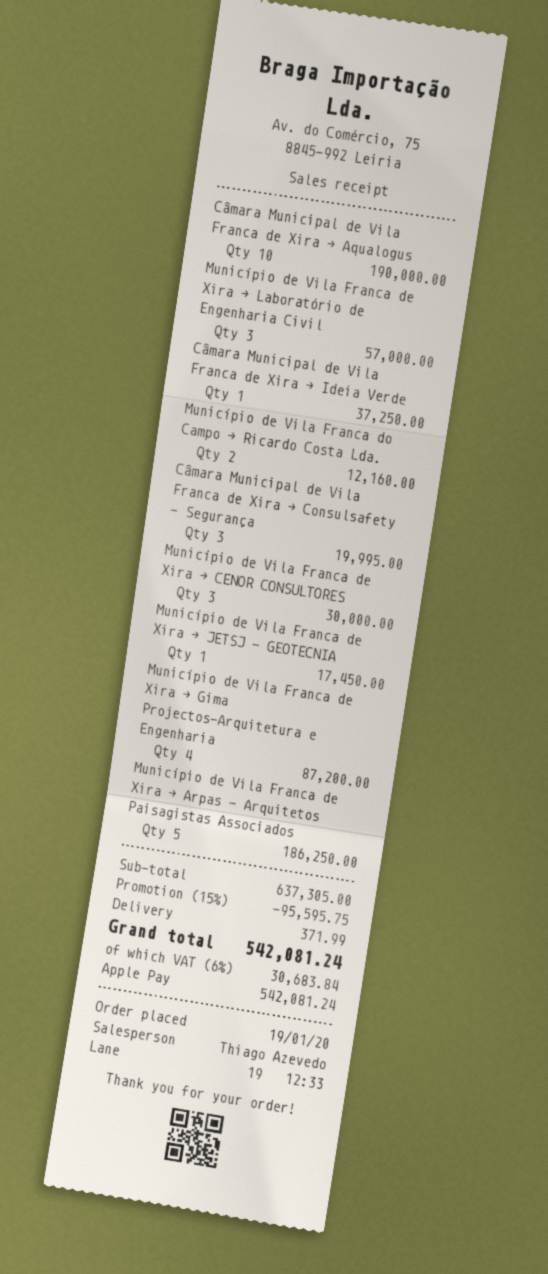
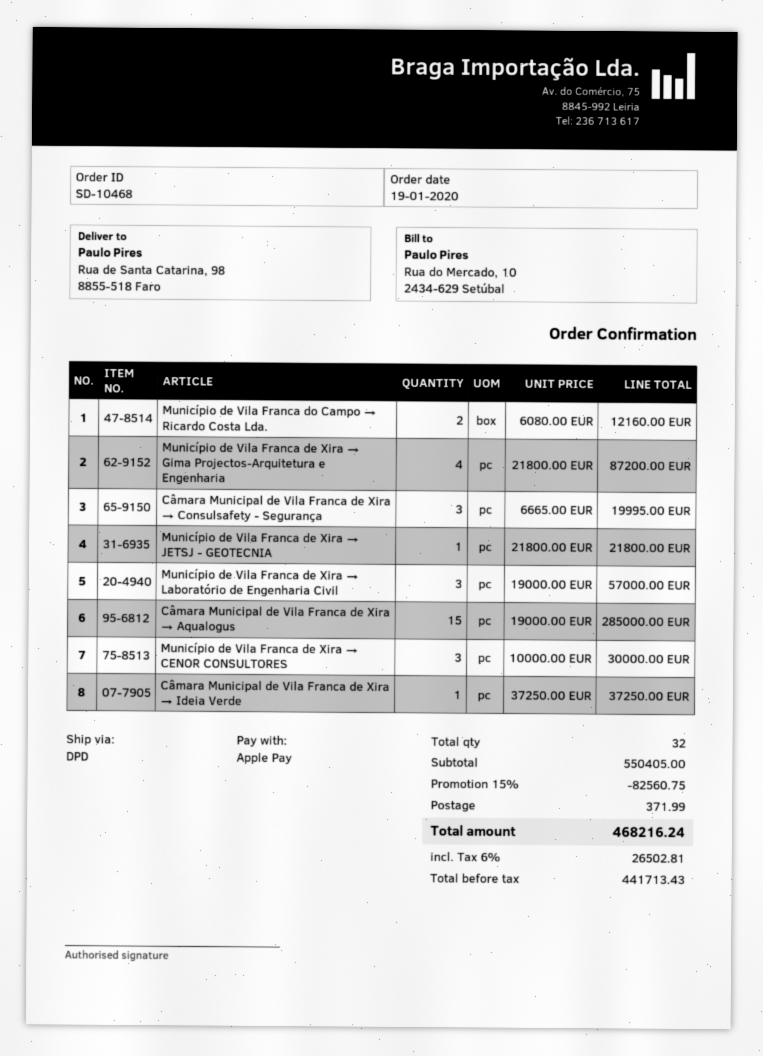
Câmara Municipal de Vila Franca de Xira → Aqualogus: 10 for 190000.00 -> 15 for 285000.00
Município de Vila Franca de Xira → JETSJ - GEOTECNIA: 1 for 17450.00 -> 1 for 21800.00
Município de Vila Franca de Xira → Arpas - Arquitetos Paisagistas Associados: 5 for 186250.00 -> none
subtotal: 637305.00 -> 550405.00
discount: 15% = 95595.75 -> 15% = 82560.75
tax: 6% = 30683.84 -> 6% = 26502.81
total: 542081.24 -> 468216.24

